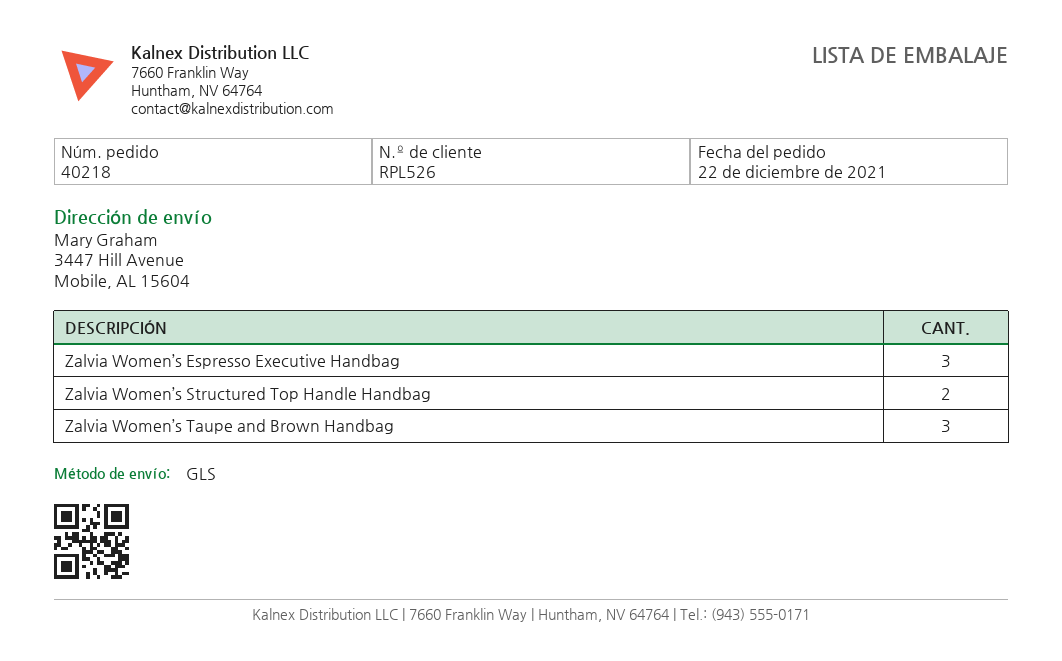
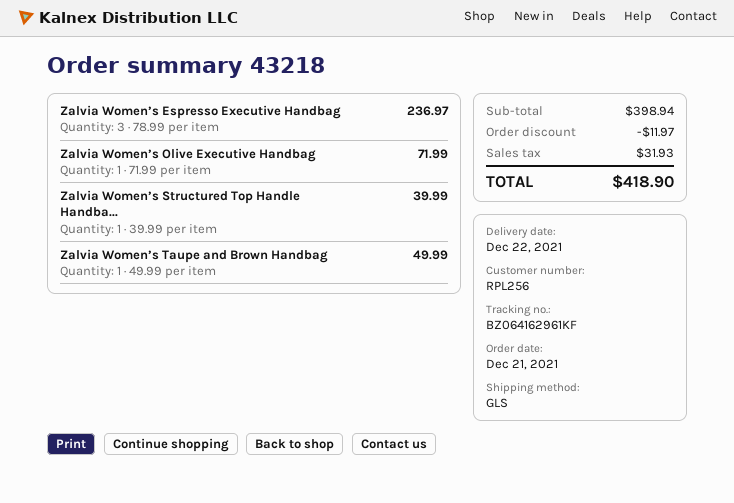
order number: 40218 -> 43218
order date: 2021-12-22 -> 2021-12-21
customer number: RPL526 -> RPL256
Zalvia Women’s Structured Top Handle Handbag: 2 -> 1
Zalvia Women’s Taupe and Brown Handbag: 3 -> 1
Zalvia Women’s Olive Executive Handbag: none -> 1

